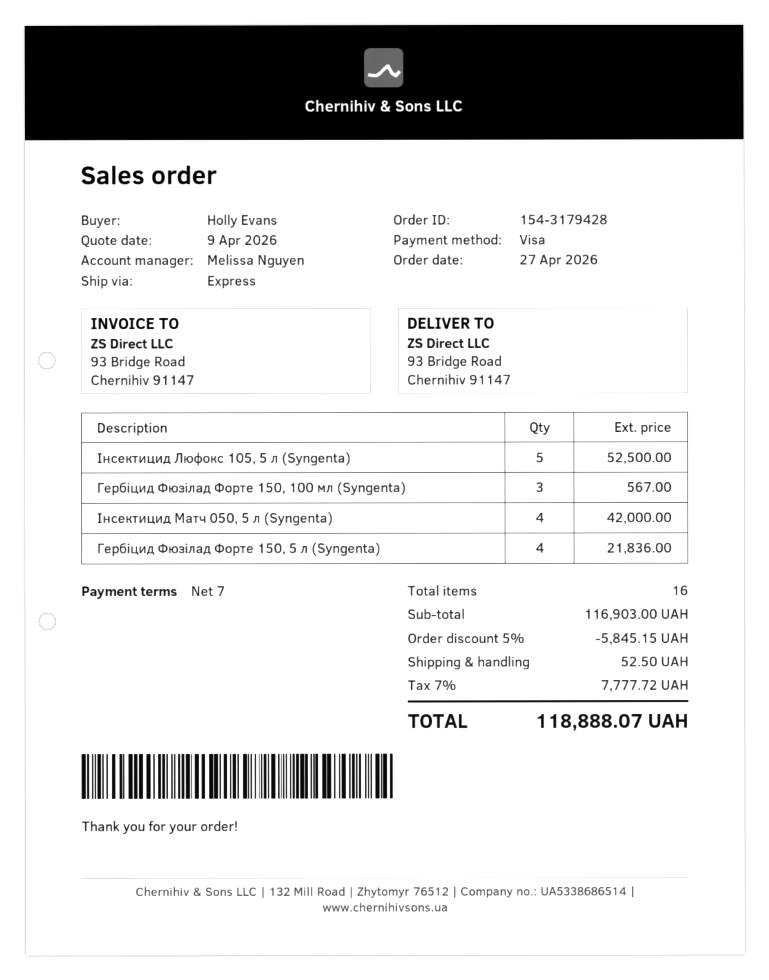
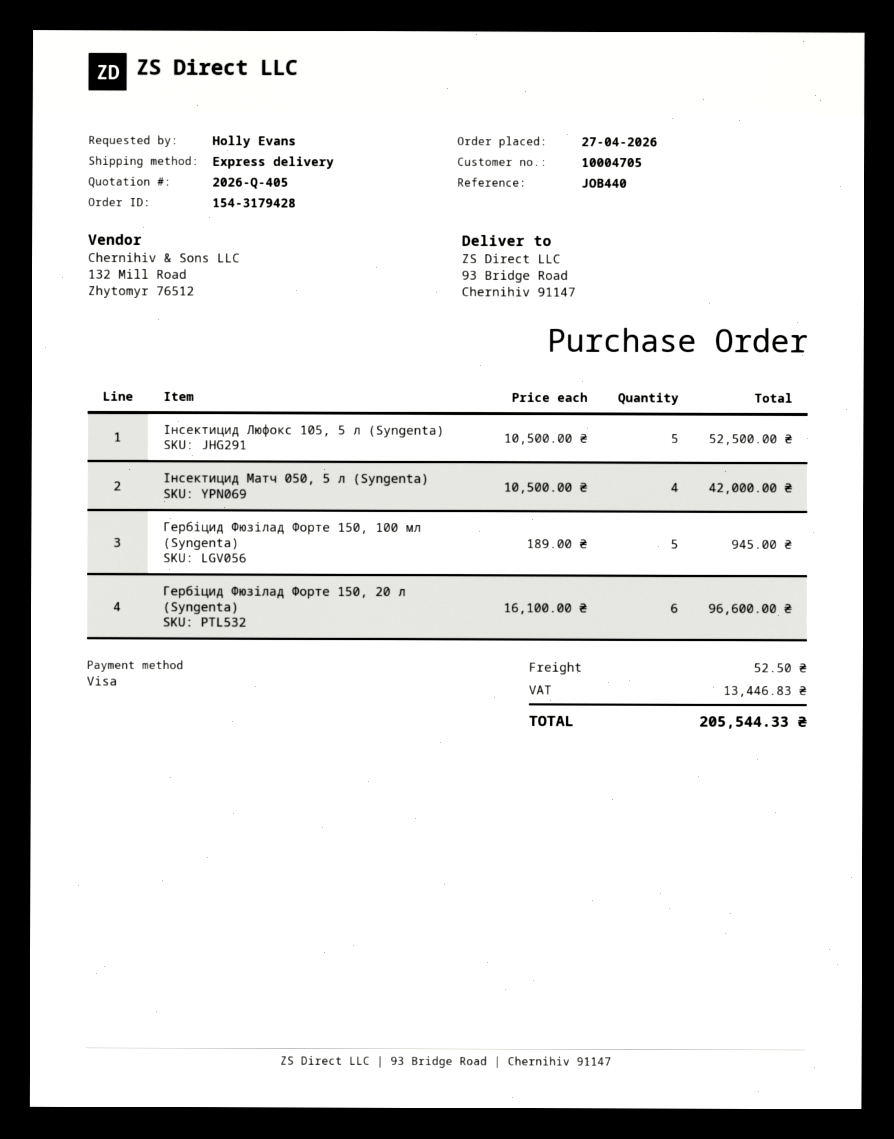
Гербіцид Фюзілад Форте 150, 100 мл (Syngenta): 3 for 567.00 -> 5 for 945.00
Гербіцид Фюзілад Форте 150, 5 л (Syngenta): 4 for 21836.00 -> none
Гербіцид Фюзілад Форте 150, 20 л (Syngenta): none -> 6 for 96600.00
discount: 5% = 5845.15 -> none
tax: 7777.72 -> 13446.83
total: 118888.07 -> 205544.33

